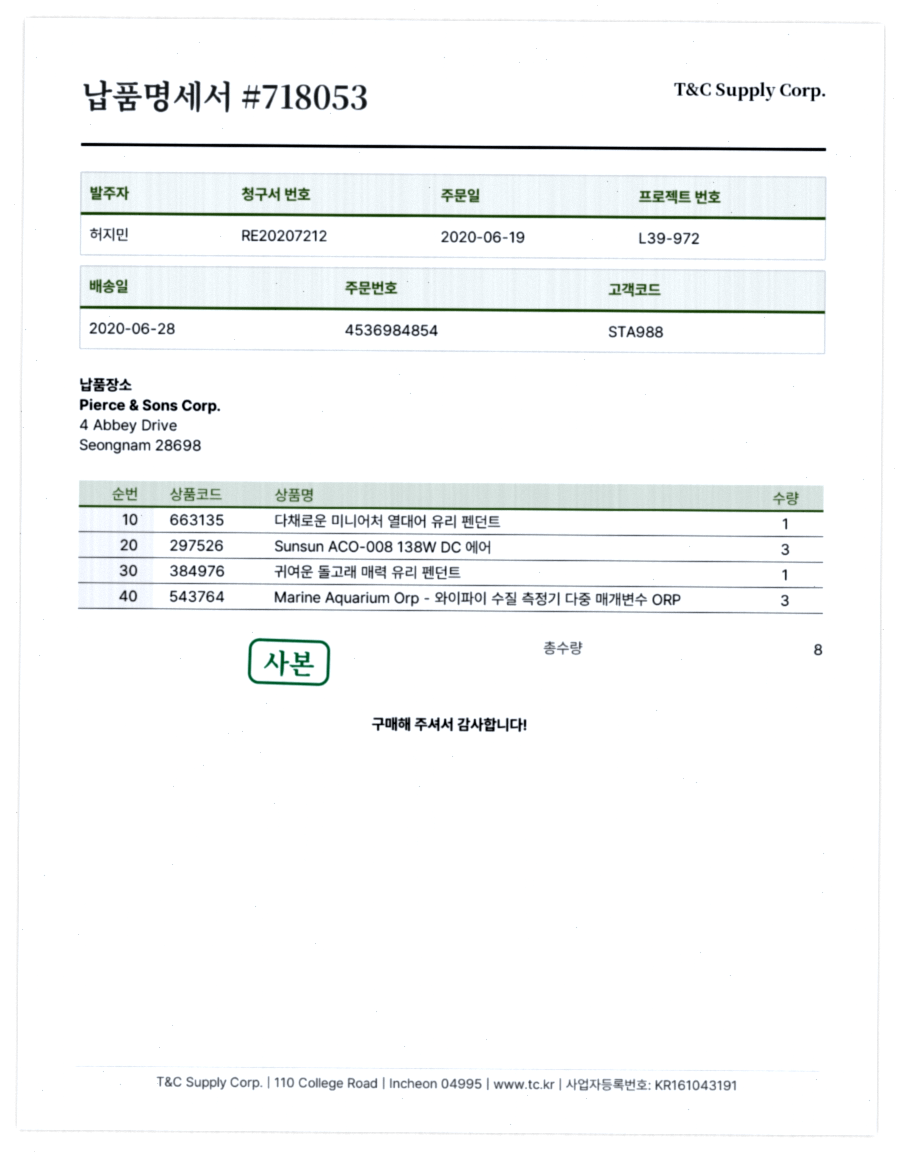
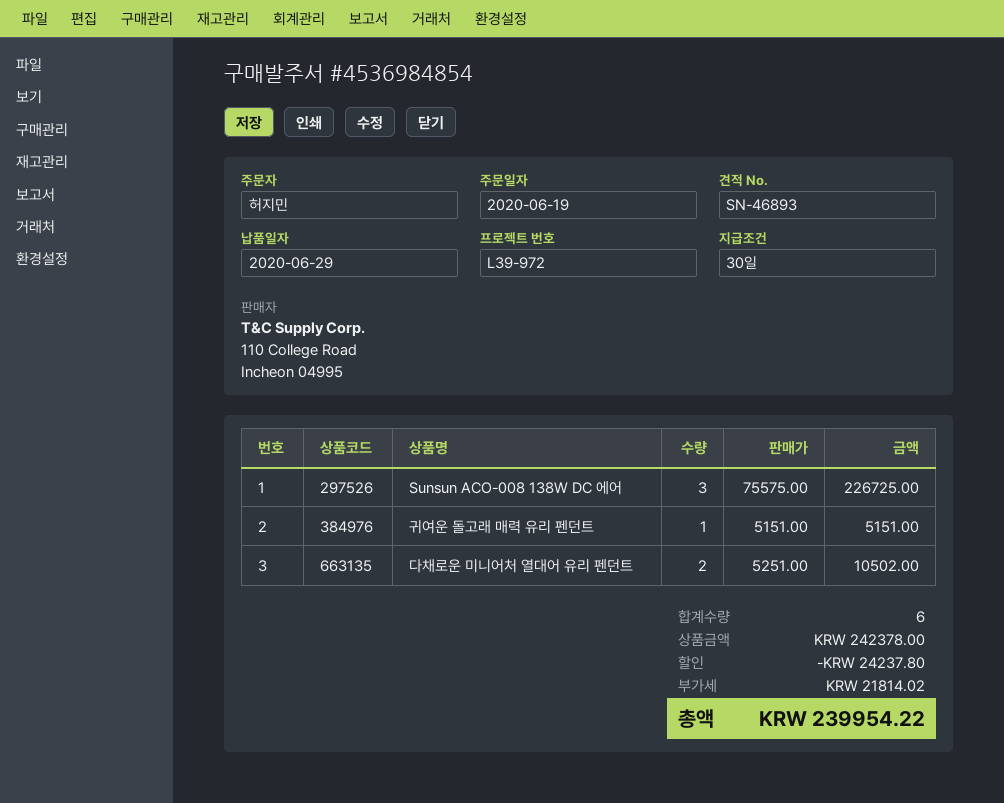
delivery date: 2020-06-28 -> 2020-06-29
다채로운 미니어처 열대어 유리 펜던트: 1 -> 2
Marine Aquarium Orp - 와이파이 수질 측정기 다중 매개변수 ORP: 3 -> none
total quantity: 8 -> 6

